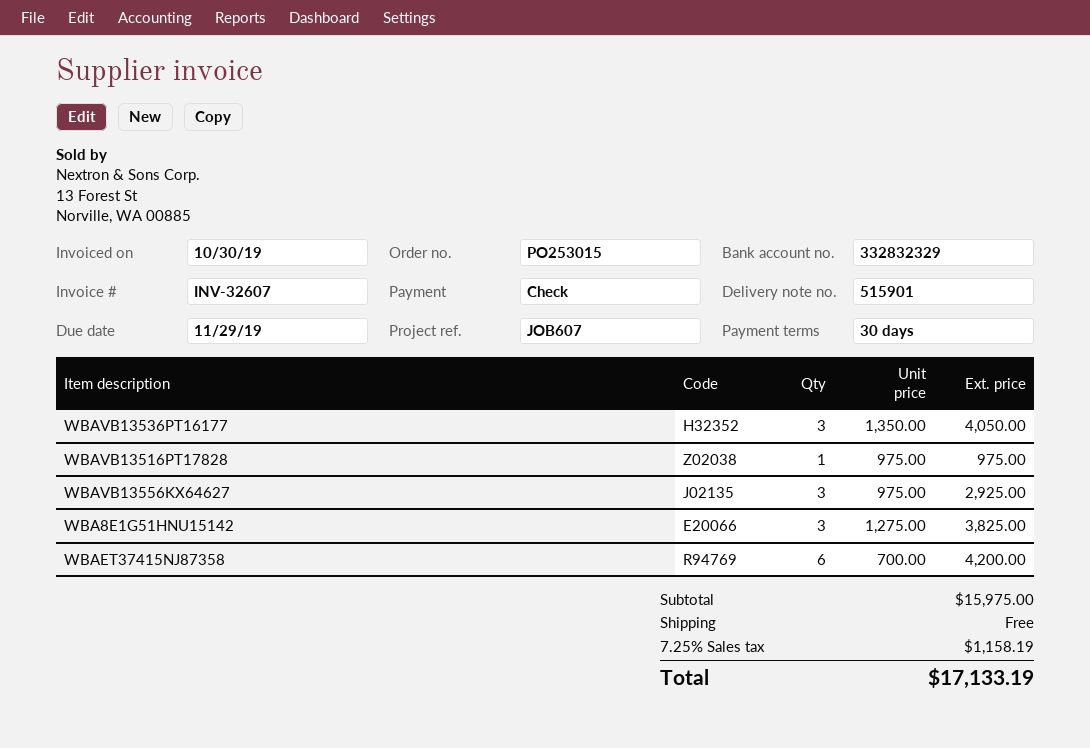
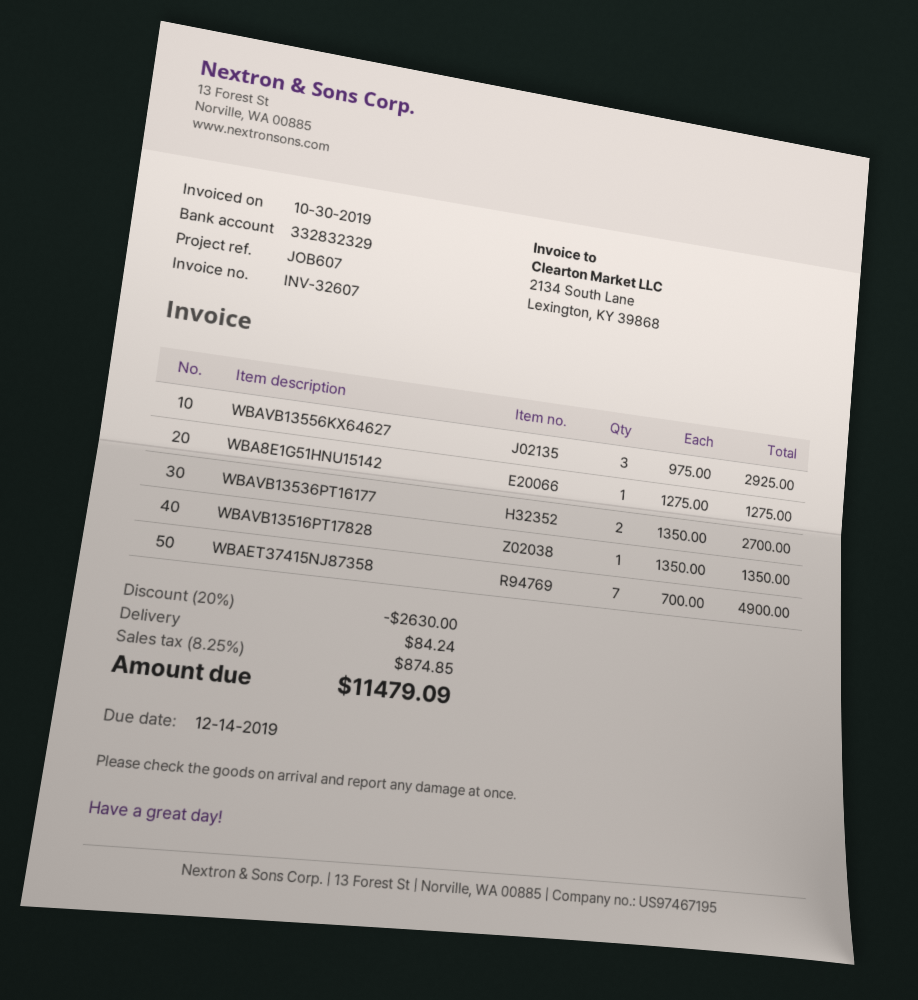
due date: 2019-11-29 -> 2019-12-14
WBAVB13536PT16177: 3 x 1350.00 = 4050.00 -> 2 x 1350.00 = 2700.00
WBAVB13516PT17828: 1 x 975.00 = 975.00 -> 1 x 1350.00 = 1350.00
WBA8E1G51HNU15142: 3 x 1275.00 = 3825.00 -> 1 x 1275.00 = 1275.00
WBAET37415NJ87358: 6 x 700.00 = 4200.00 -> 7 x 700.00 = 4900.00
discount: none -> 20% = 2630.00
shipping: 0.00 -> 84.24
tax: 7.25% = 1158.19 -> 8.25% = 874.85
total: 17133.19 -> 11479.09

